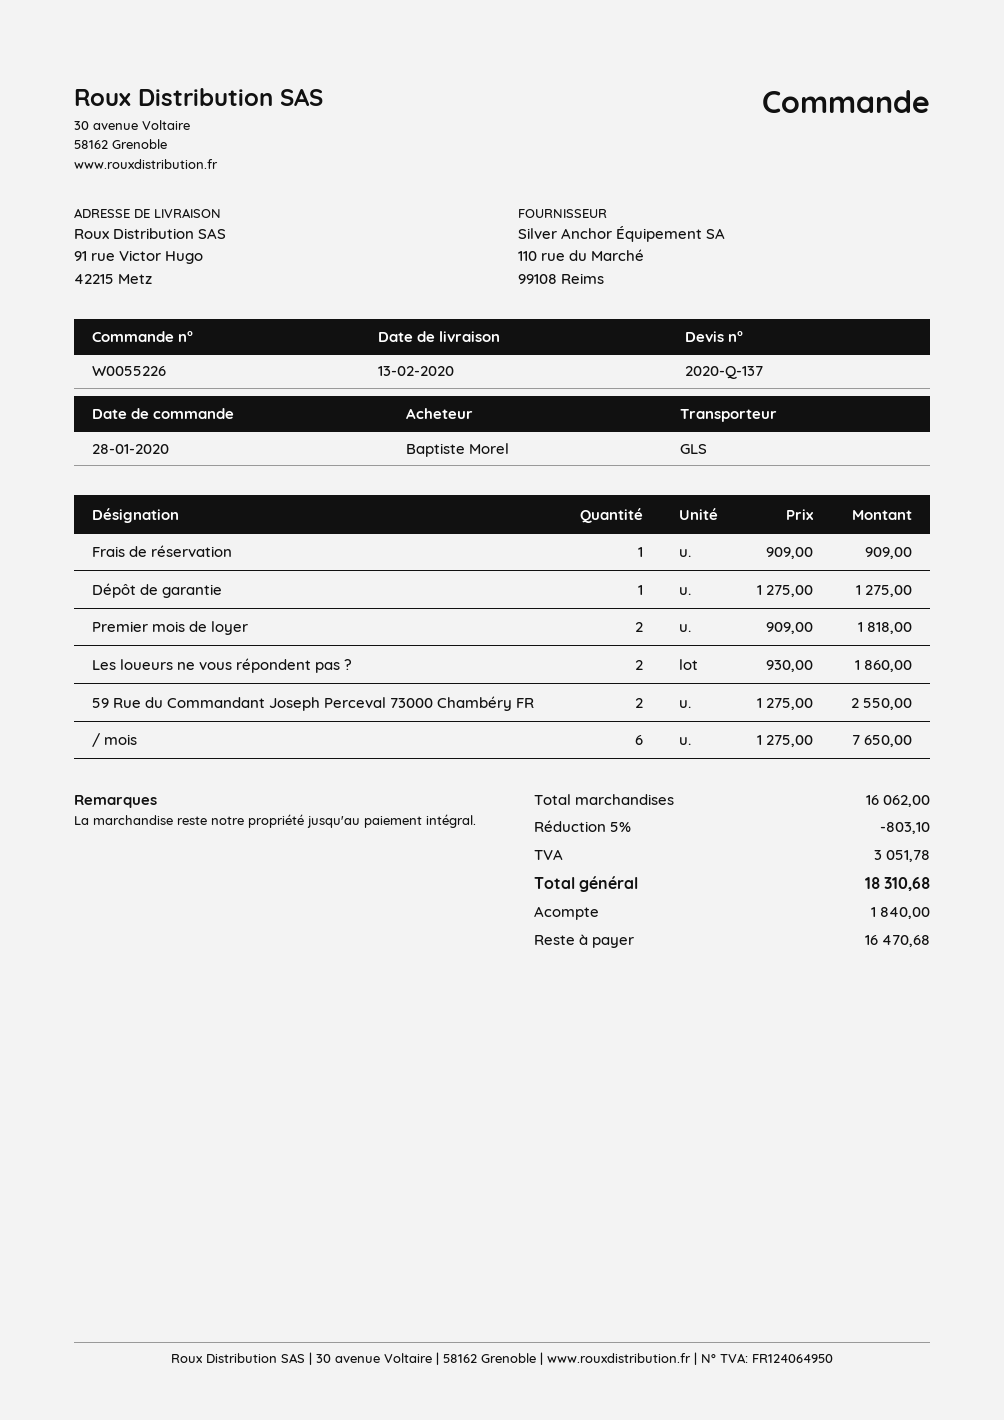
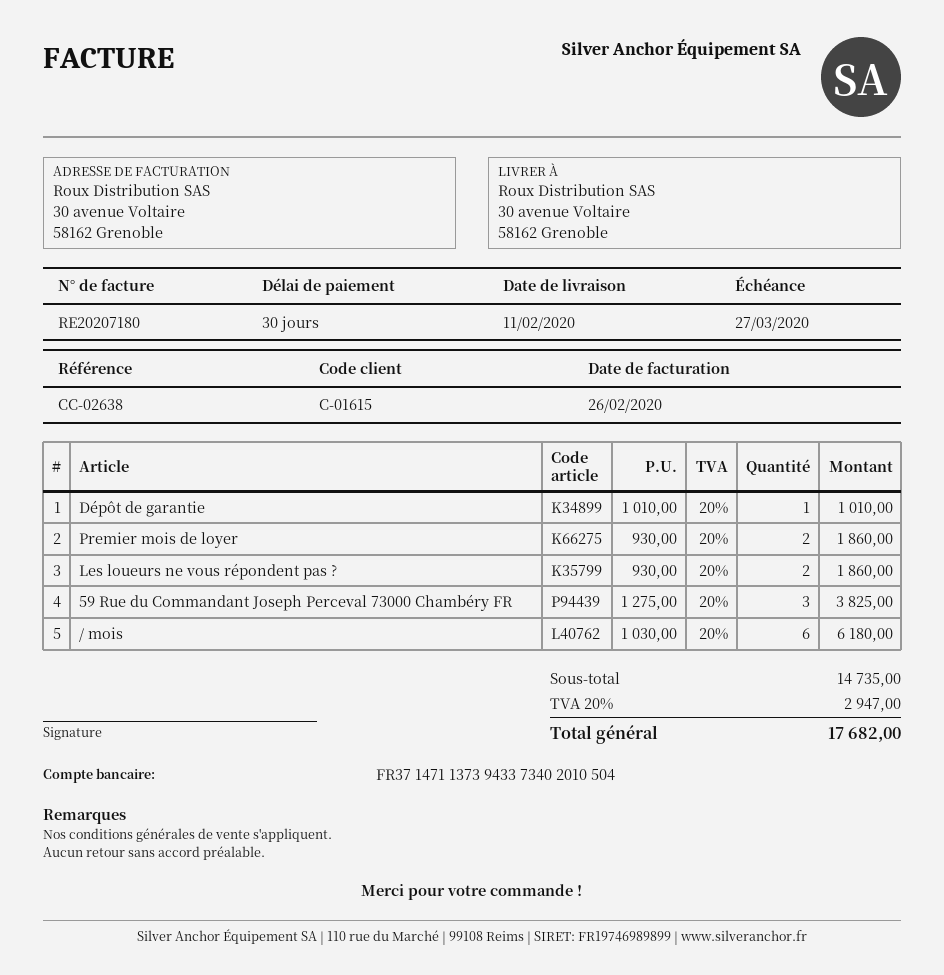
delivery date: 2020-02-13 -> 2020-02-11
ship to: 91 rue Victor Hugo, 42215 Metz -> 30 avenue Voltaire, 58162 Grenoble
Frais de réservation: 1 x 909.00 = 909.00 -> none
Dépôt de garantie: 1 x 1275.00 = 1275.00 -> 1 x 1010.00 = 1010.00
Premier mois de loyer: 2 x 909.00 = 1818.00 -> 2 x 930.00 = 1860.00
59 Rue du Commandant Joseph Perceval 73000 Chambéry FR: 2 x 1275.00 = 2550.00 -> 3 x 1275.00 = 3825.00
/ mois: 6 x 1275.00 = 7650.00 -> 6 x 1030.00 = 6180.00
subtotal: 16062.00 -> 14735.00
discount: 5% = 803.10 -> none
tax: 3051.78 -> 2947.00
total: 18310.68 -> 17682.00

